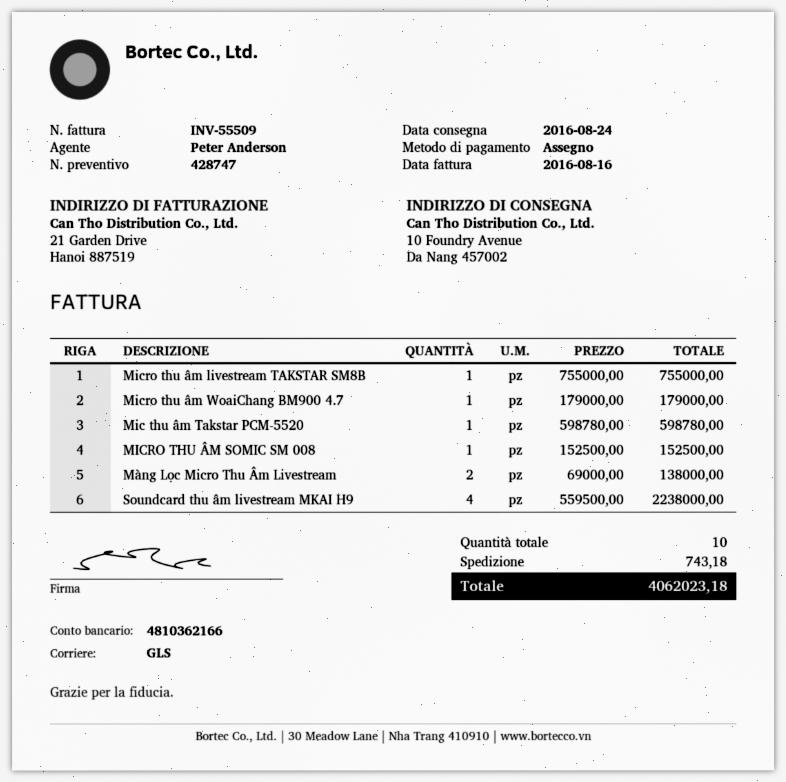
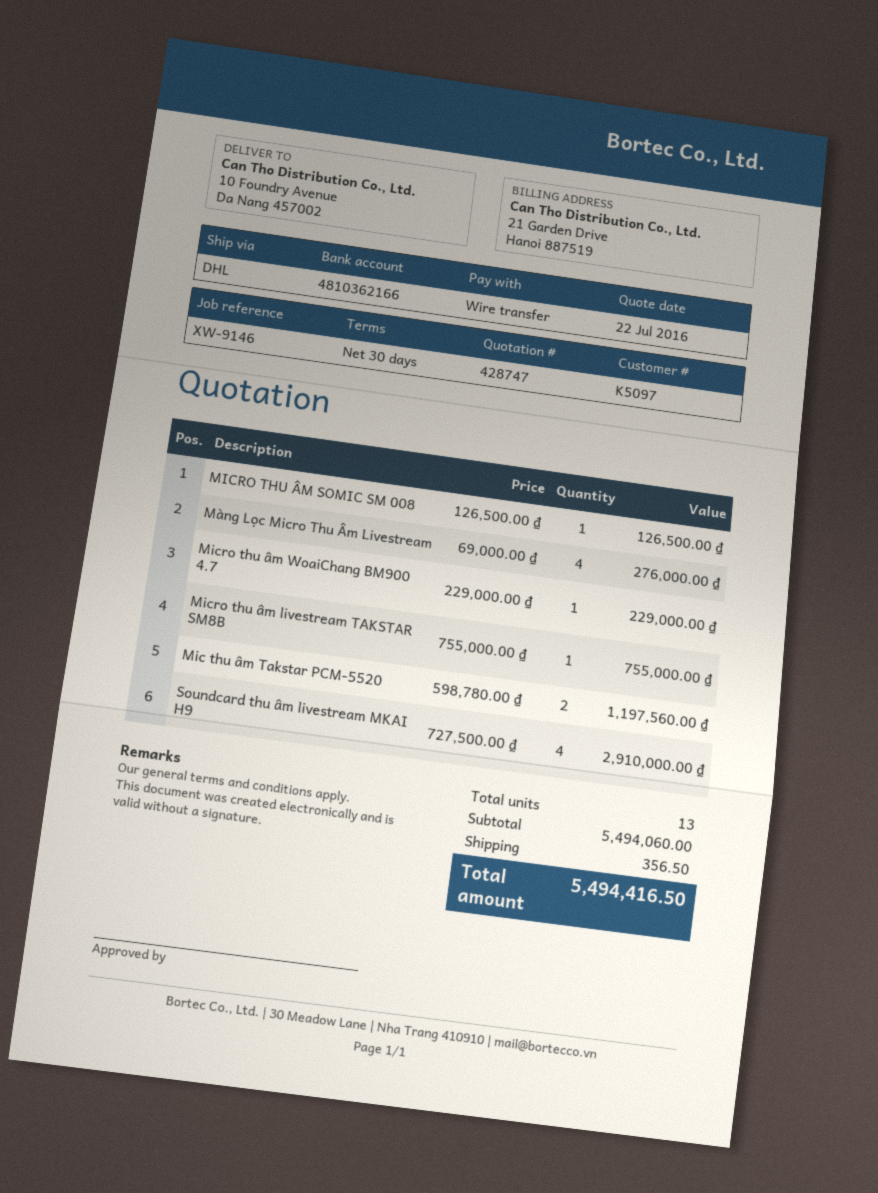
payment method: cheque -> bank transfer
shipping method: GLS -> DHL
Micro thu âm WoaiChang BM900 4.7: 1 x 179000.00 = 179000.00 -> 1 x 229000.00 = 229000.00
Mic thu âm Takstar PCM-5520: 1 x 598780.00 = 598780.00 -> 2 x 598780.00 = 1197560.00
MICRO THU ÂM SOMIC SM 008: 1 x 152500.00 = 152500.00 -> 1 x 126500.00 = 126500.00
Màng Lọc Micro Thu Âm Livestream: 2 x 69000.00 = 138000.00 -> 4 x 69000.00 = 276000.00
Soundcard thu âm livestream MKAI H9: 4 x 559500.00 = 2238000.00 -> 4 x 727500.00 = 2910000.00
total quantity: 10 -> 13
shipping: 743.18 -> 356.50
total: 4062023.18 -> 5494416.50

